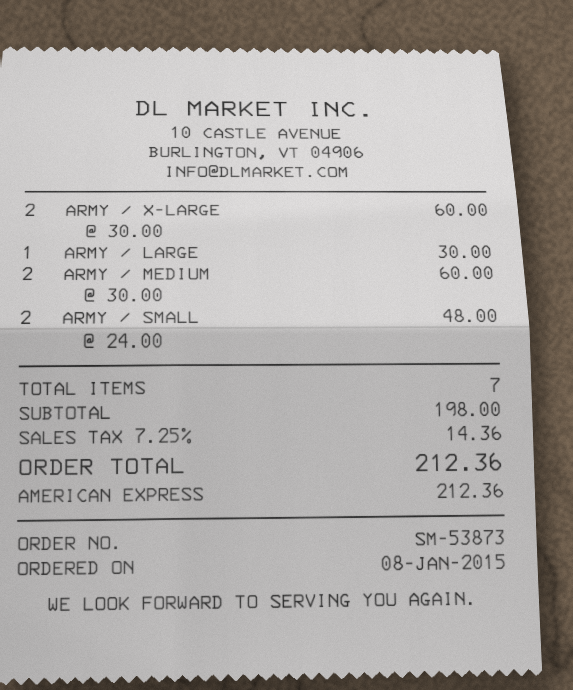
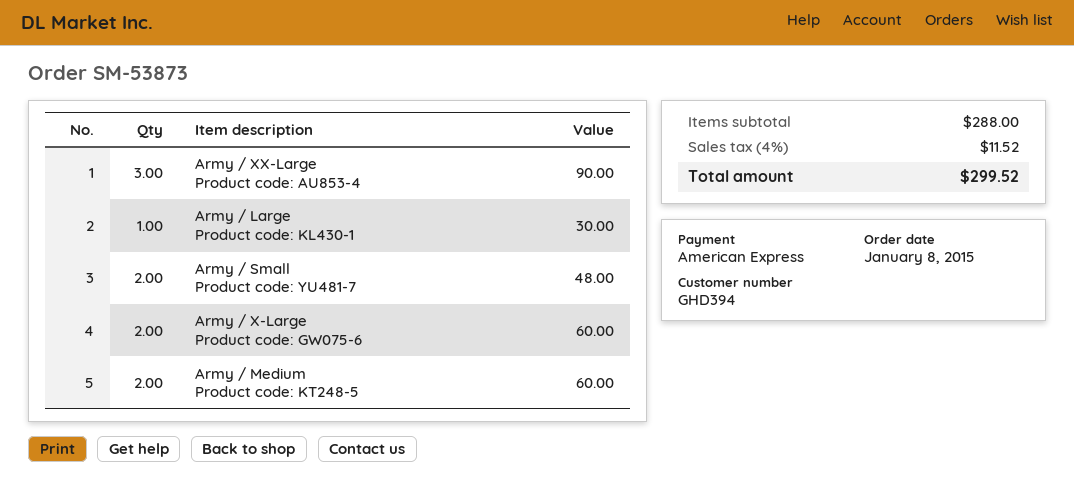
Army / XX-Large: none -> 3 for 90.00
subtotal: 198.00 -> 288.00
tax: 7.25% = 14.36 -> 4% = 11.52
total: 212.36 -> 299.52

